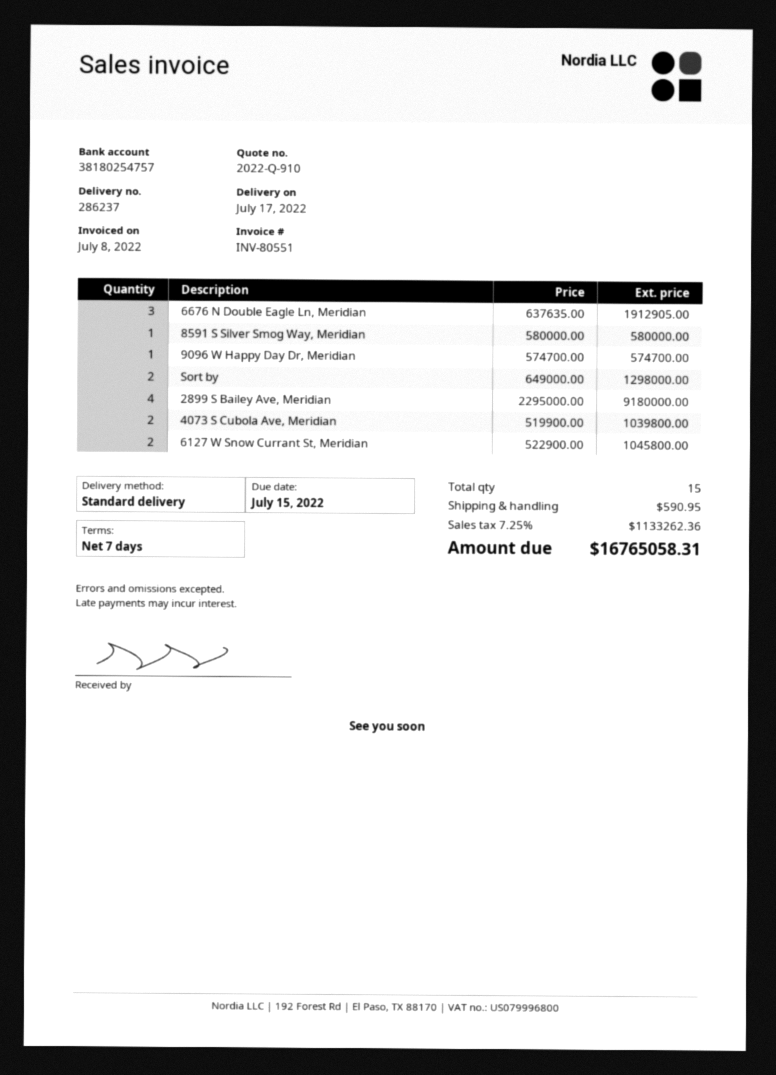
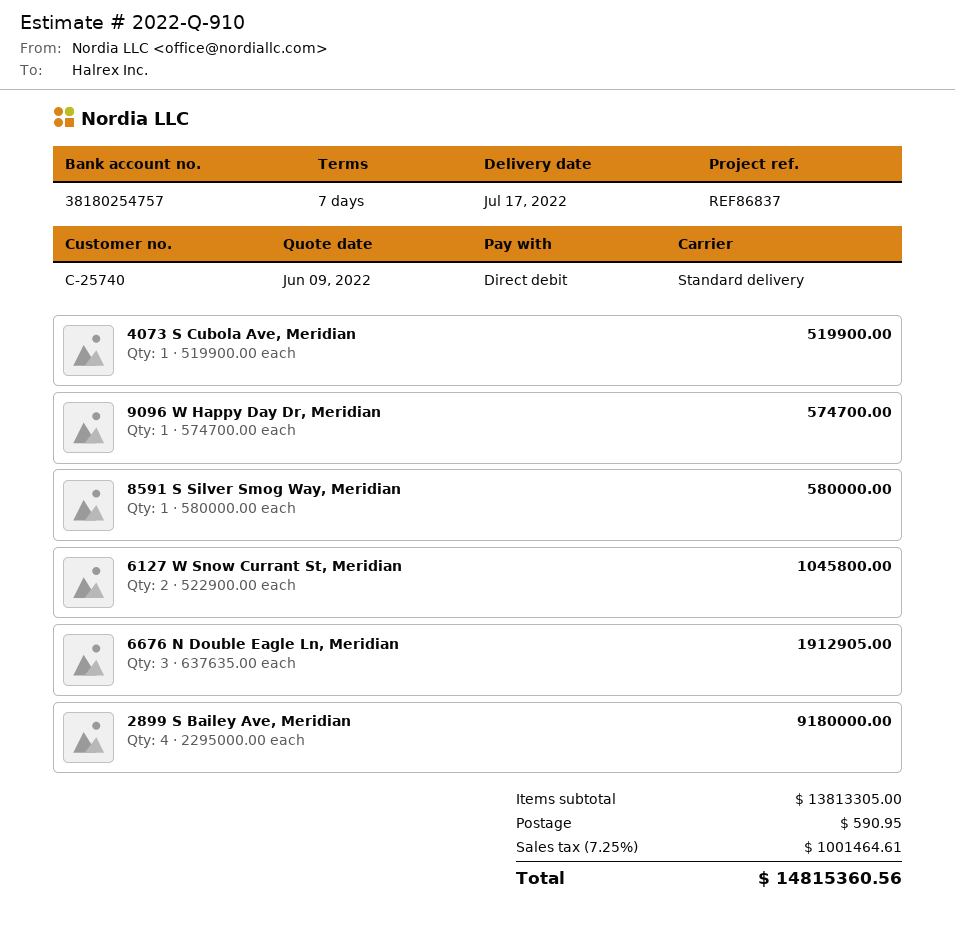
Sort by: 2 x 649000.00 = 1298000.00 -> none
4073 S Cubola Ave, Meridian: 2 x 519900.00 = 1039800.00 -> 1 x 519900.00 = 519900.00
tax: 7.25% = 1133262.36 -> 7.25% = 1001464.61
total: 16765058.31 -> 14815360.56

